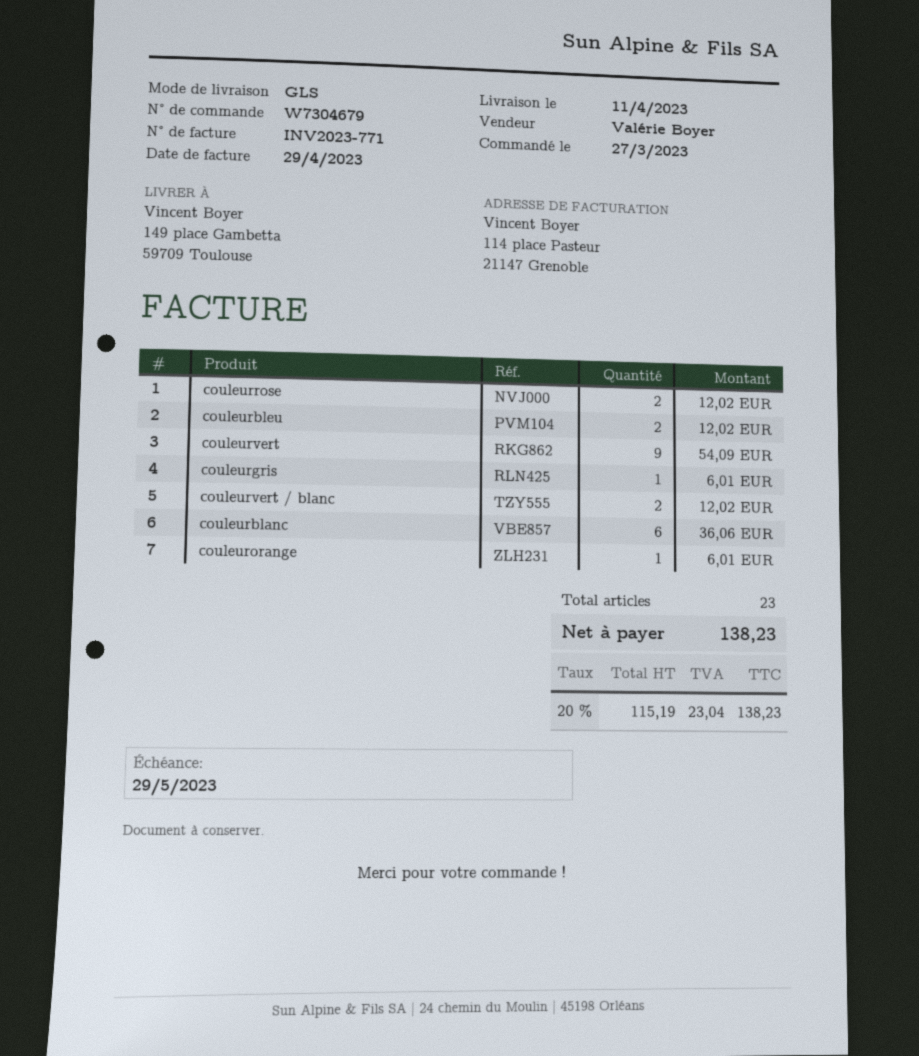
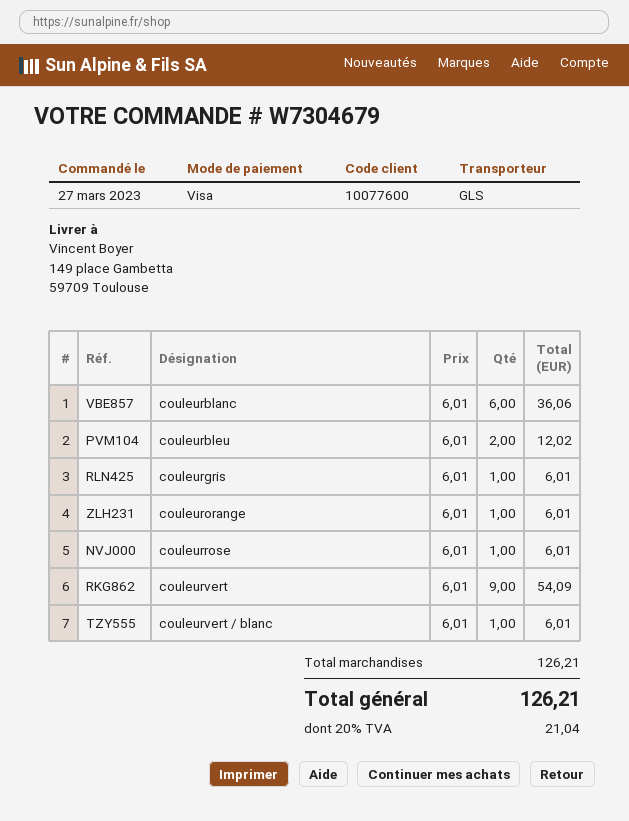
couleurrose: 2 for 12.02 -> 1 for 6.01
couleurvert / blanc: 2 for 12.02 -> 1 for 6.01
tax: 20% = 23.04 -> 20% = 21.04
total: 138.23 -> 126.21

